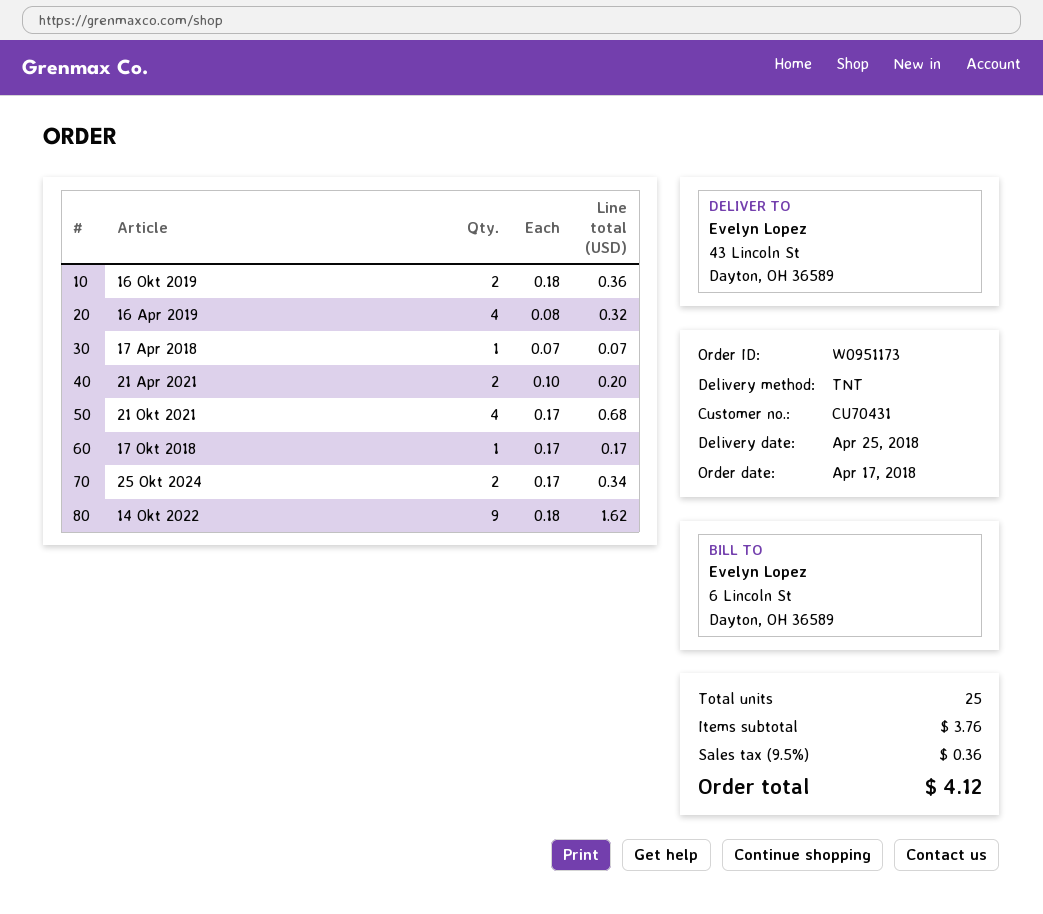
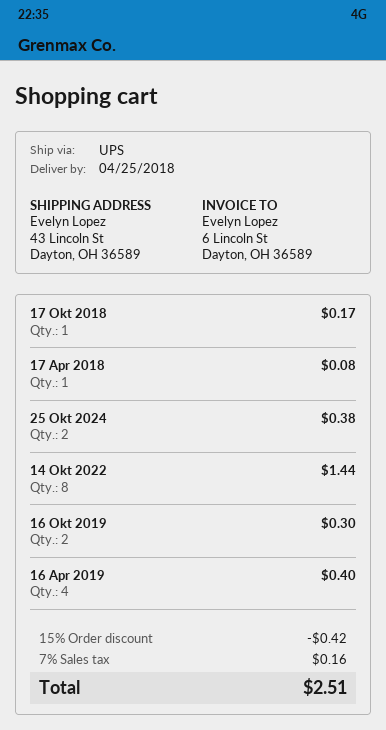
shipping method: TNT -> UPS
16 Okt 2019: 2 for 0.36 -> 2 for 0.30
16 Apr 2019: 4 for 0.32 -> 4 for 0.40
17 Apr 2018: 1 for 0.07 -> 1 for 0.08
21 Apr 2021: 2 for 0.20 -> none
21 Okt 2021: 4 for 0.68 -> none
25 Okt 2024: 2 for 0.34 -> 2 for 0.38
14 Okt 2022: 9 for 1.62 -> 8 for 1.44
discount: none -> 15% = 0.42
tax: 9.5% = 0.36 -> 7% = 0.16
total: 4.12 -> 2.51

